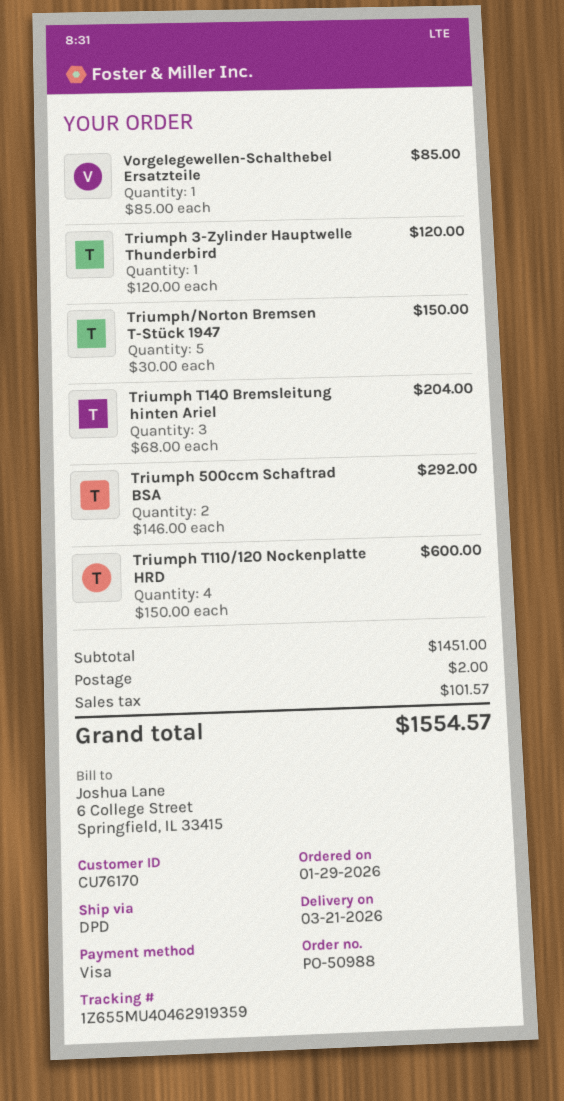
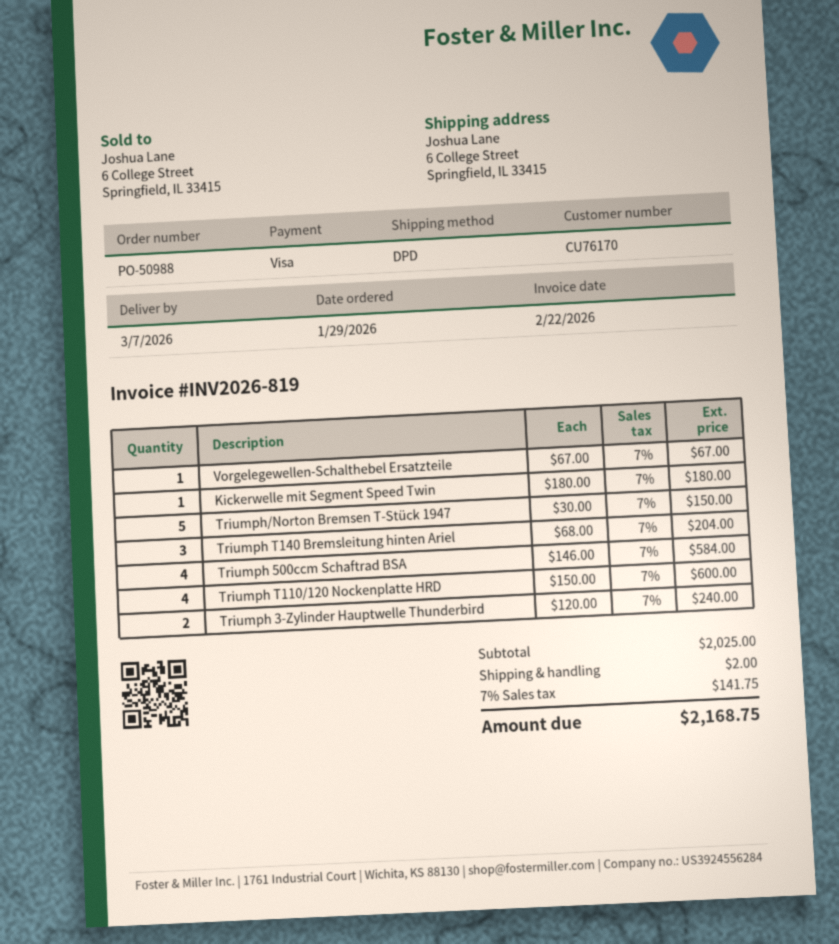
delivery date: 2026-03-21 -> 2026-03-07
Vorgelegewellen-Schalthebel Ersatzteile: 1 x 85.00 = 85.00 -> 1 x 67.00 = 67.00
Triumph 3-Zylinder Hauptwelle Thunderbird: 1 x 120.00 = 120.00 -> 2 x 120.00 = 240.00
Triumph 500ccm Schaftrad BSA: 2 x 146.00 = 292.00 -> 4 x 146.00 = 584.00
Kickerwelle mit Segment Speed Twin: none -> 1 x 180.00 = 180.00
subtotal: 1451.00 -> 2025.00
tax: 101.57 -> 141.75
total: 1554.57 -> 2168.75

